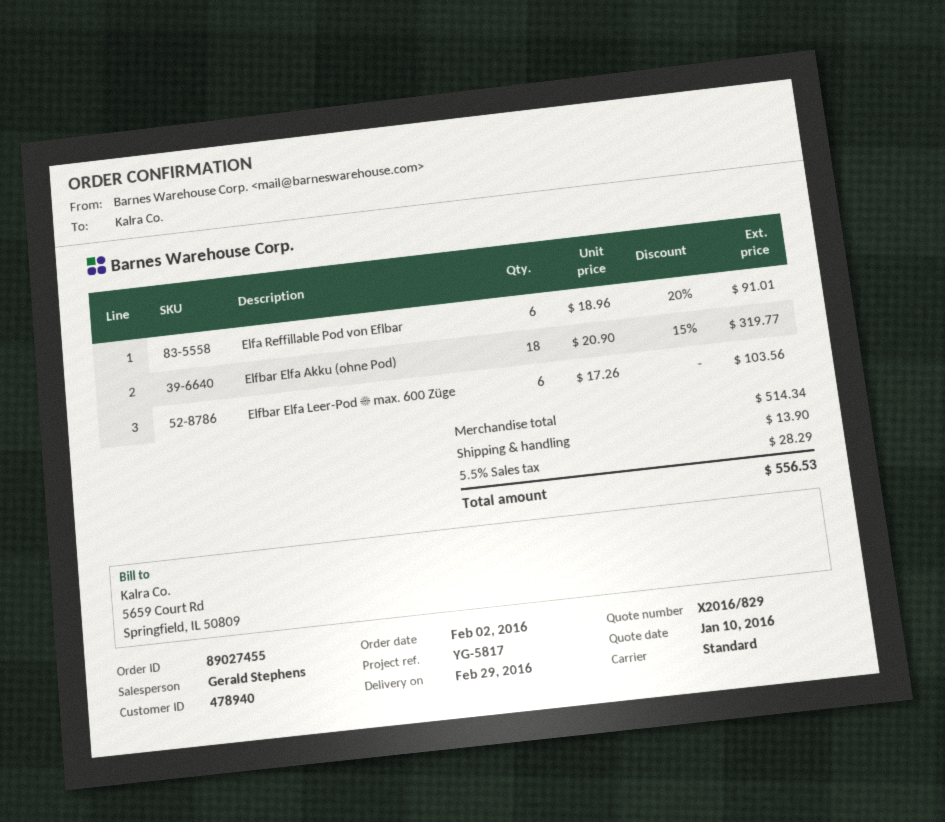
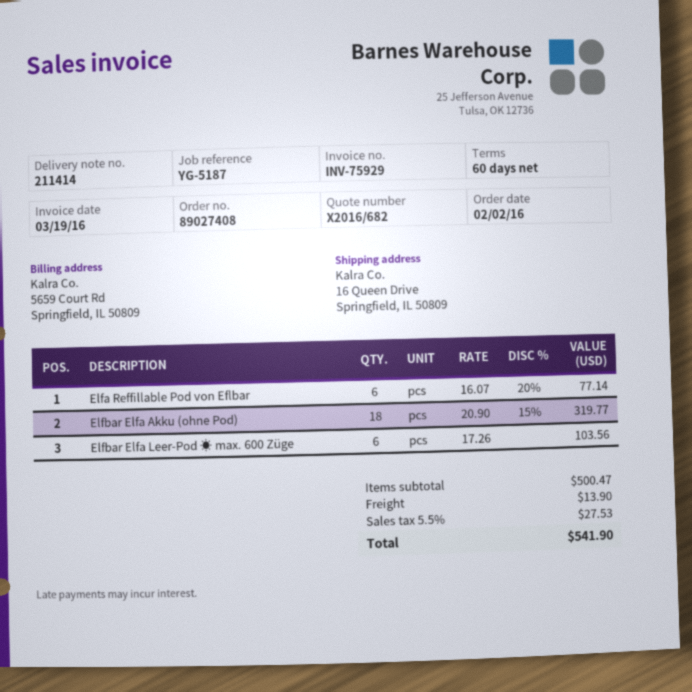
quote number: X2016/829 -> X2016/682
order number: 89027455 -> 89027408
reference: YG-5817 -> YG-5187
Elfa Reffillable Pod von Eflbar: 6 x 18.96 - 20% = 91.01 -> 6 x 16.07 - 20% = 77.14
subtotal: 514.34 -> 500.47
tax: 5.5% = 28.29 -> 5.5% = 27.53
total: 556.53 -> 541.90

